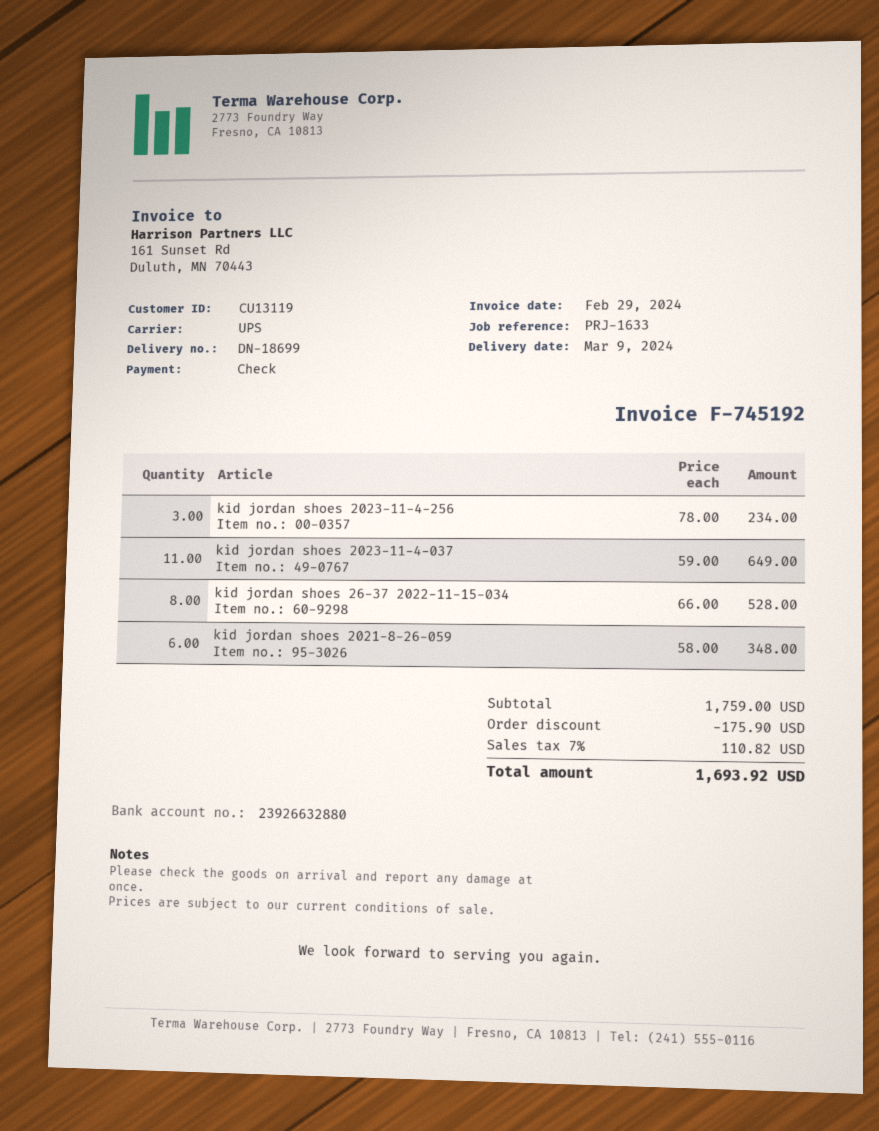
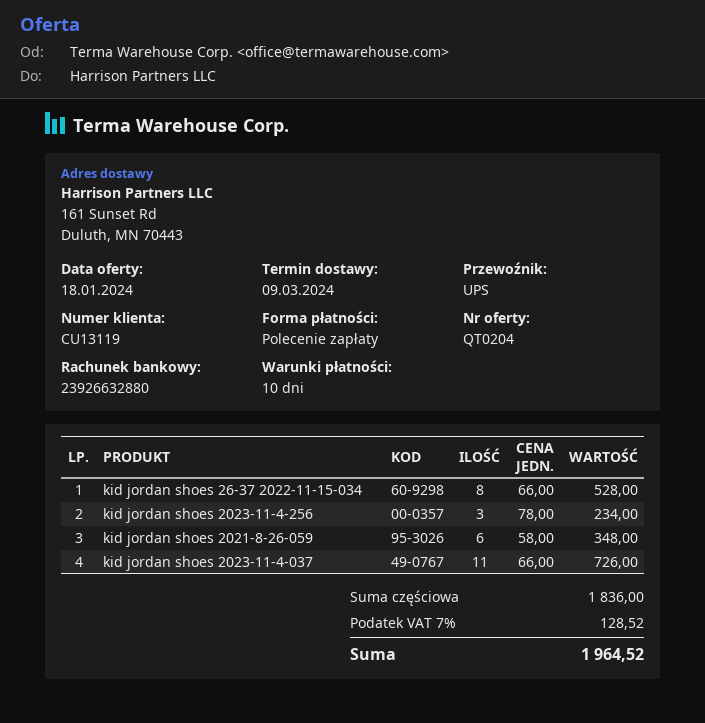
payment method: cheque -> direct debit
kid jordan shoes 2023-11-4-037: 11 x 59.00 = 649.00 -> 11 x 66.00 = 726.00
subtotal: 1759.00 -> 1836.00
discount: 175.90 -> none
tax: 7% = 110.82 -> 7% = 128.52
total: 1693.92 -> 1964.52

